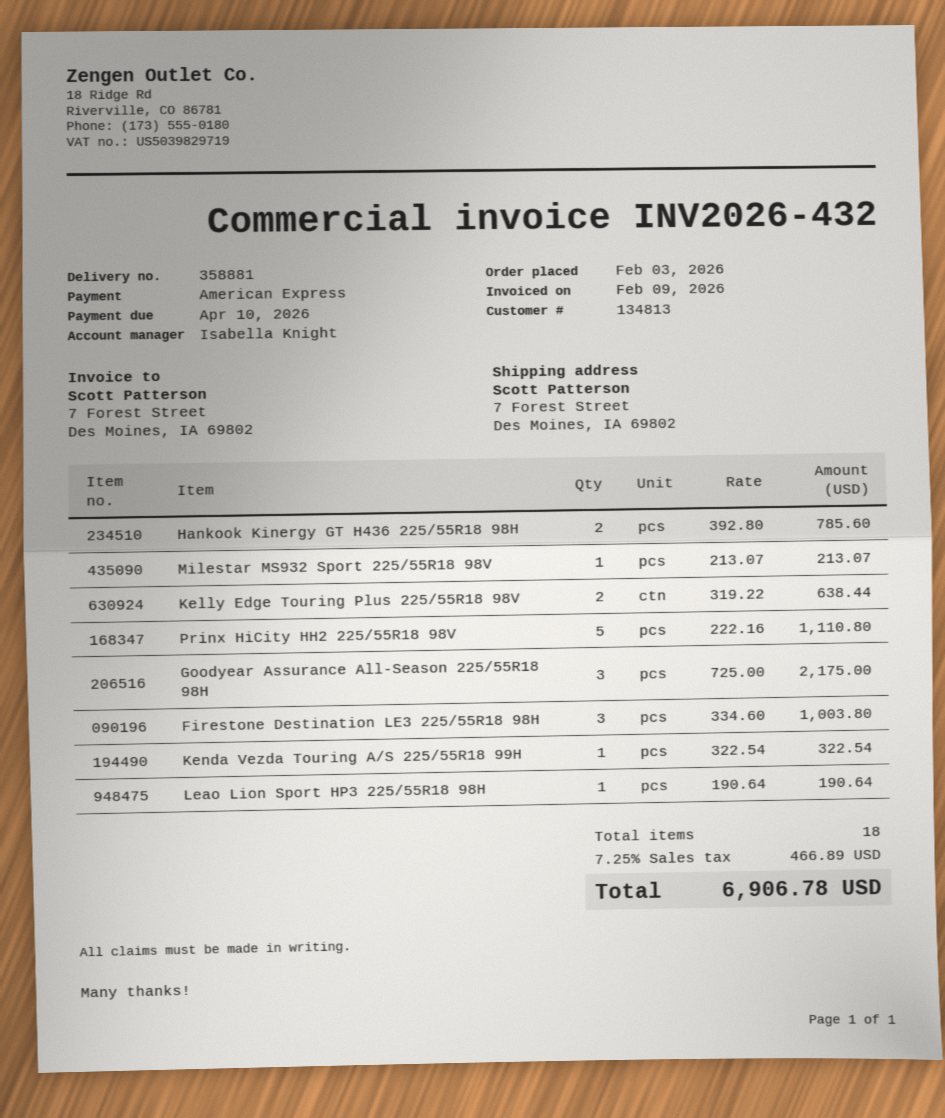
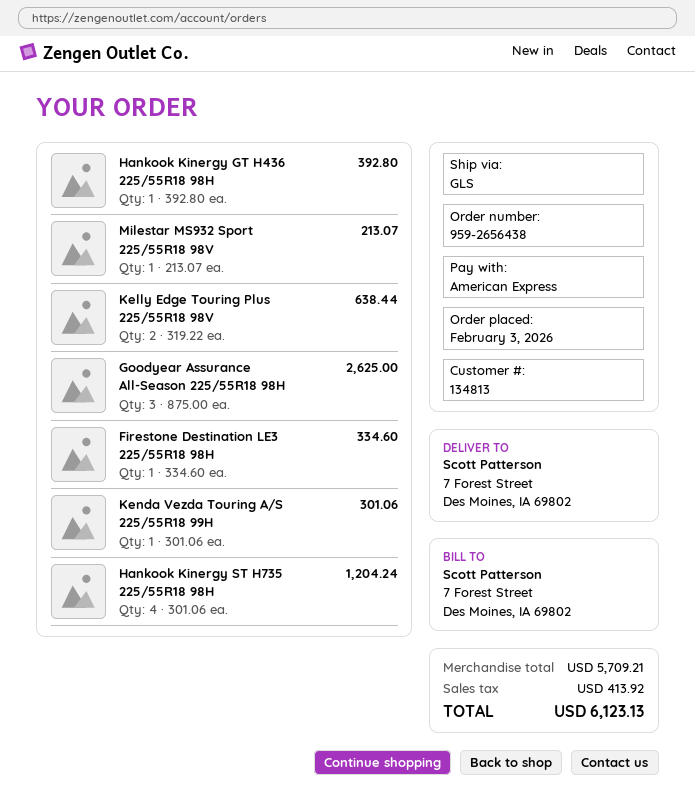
Hankook Kinergy GT H436 225/55R18 98H: 2 x 392.80 = 785.60 -> 1 x 392.80 = 392.80
Prinx HiCity HH2 225/55R18 98V: 5 x 222.16 = 1110.80 -> none
Goodyear Assurance All-Season 225/55R18 98H: 3 x 725.00 = 2175.00 -> 3 x 875.00 = 2625.00
Firestone Destination LE3 225/55R18 98H: 3 x 334.60 = 1003.80 -> 1 x 334.60 = 334.60
Kenda Vezda Touring A/S 225/55R18 99H: 1 x 322.54 = 322.54 -> 1 x 301.06 = 301.06
Leao Lion Sport HP3 225/55R18 98H: 1 x 190.64 = 190.64 -> none
Hankook Kinergy ST H735 225/55R18 98H: none -> 4 x 301.06 = 1204.24
tax: 466.89 -> 413.92
total: 6906.78 -> 6123.13

